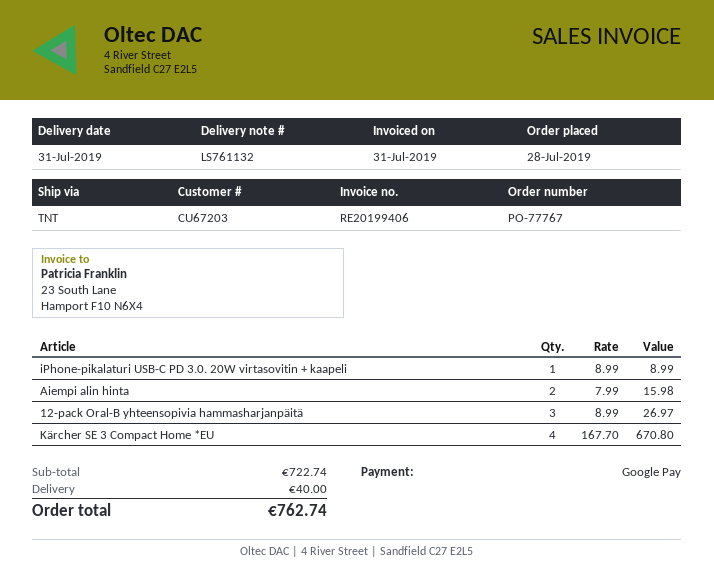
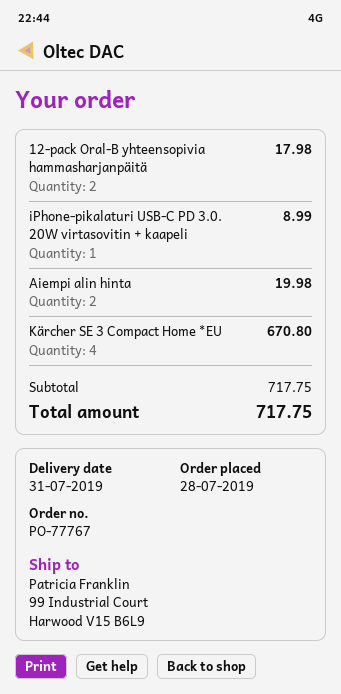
Aiempi alin hinta: 2 for 15.98 -> 2 for 19.98
12-pack Oral-B yhteensopivia hammasharjanpäitä: 3 for 26.97 -> 2 for 17.98
subtotal: 722.74 -> 717.75
shipping: 40.00 -> none
total: 762.74 -> 717.75

